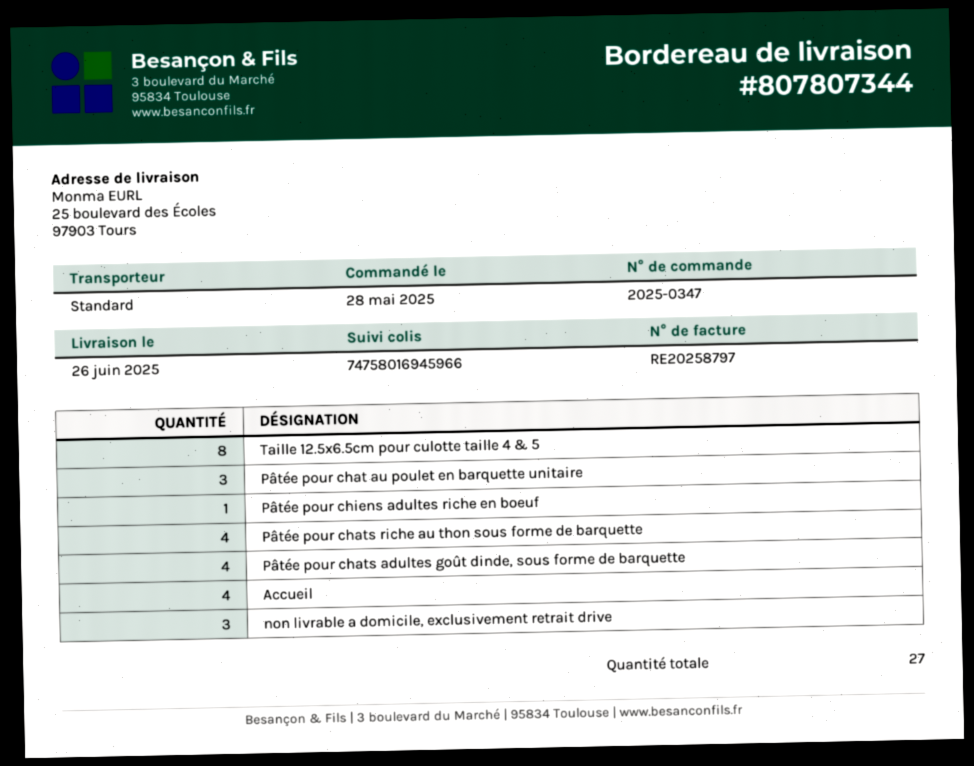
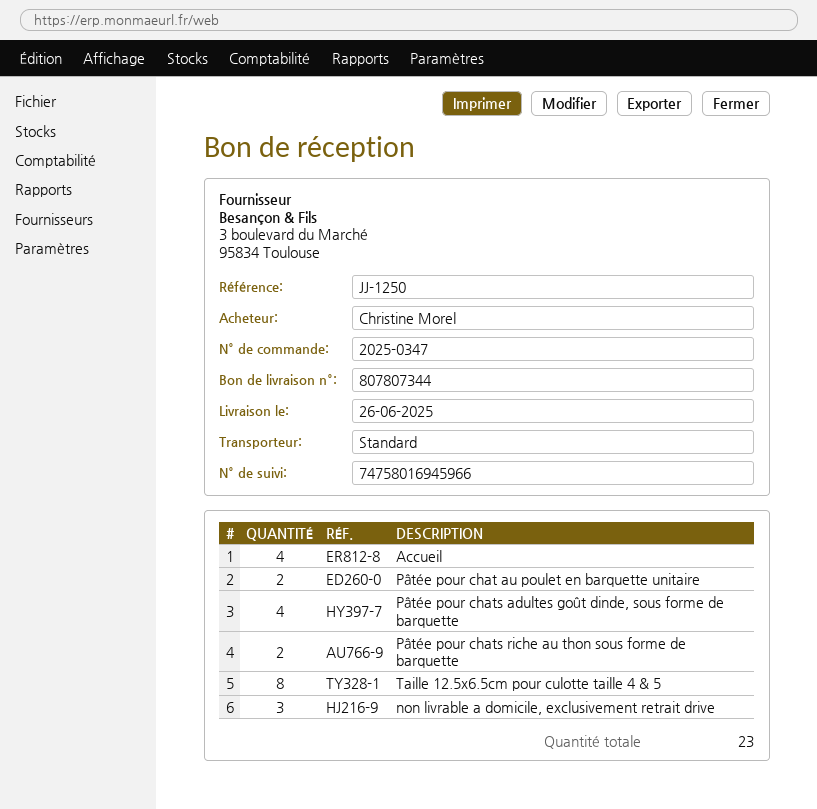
Pâtée pour chat au poulet en barquette unitaire: 3 -> 2
Pâtée pour chiens adultes riche en boeuf: 1 -> none
Pâtée pour chats riche au thon sous forme de barquette: 4 -> 2
total quantity: 27 -> 23

